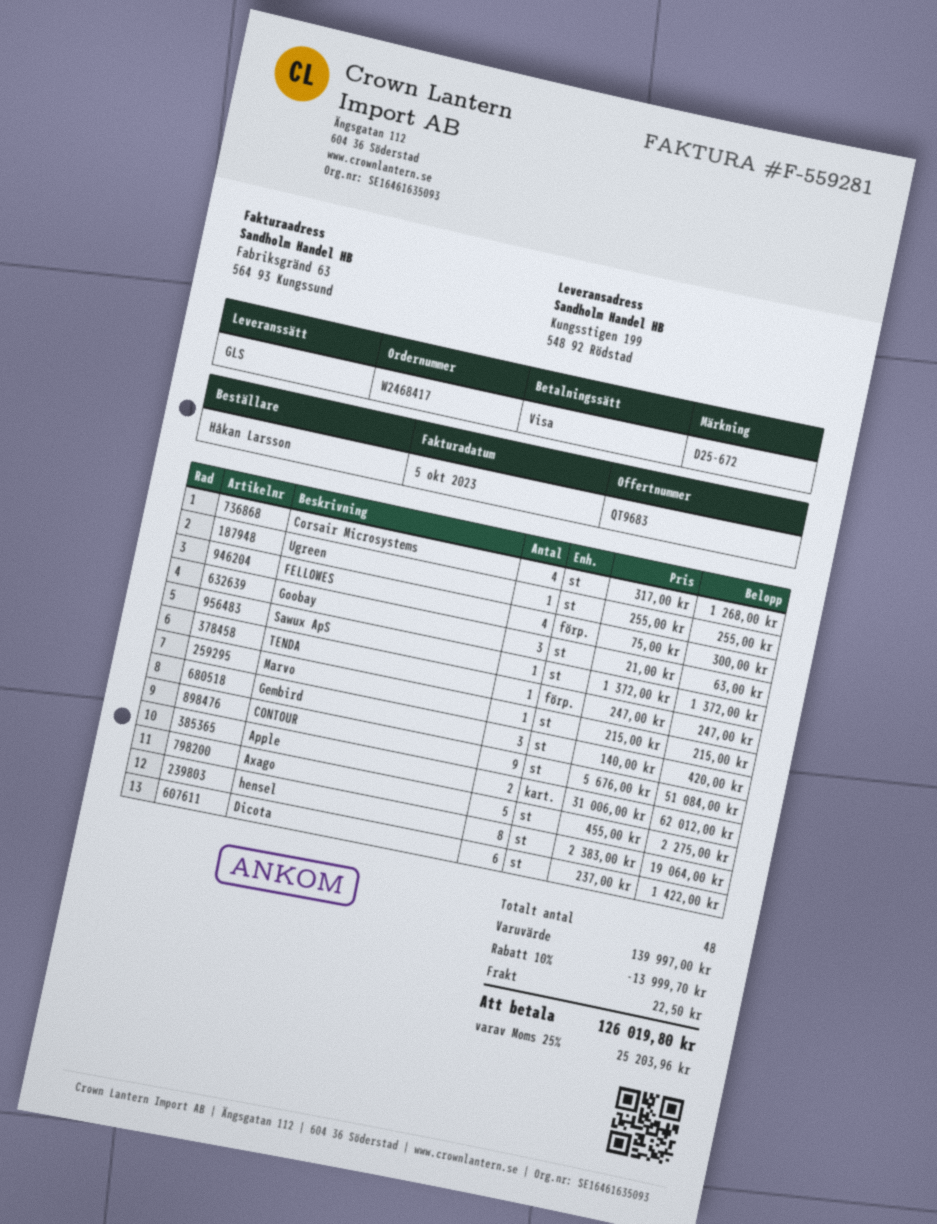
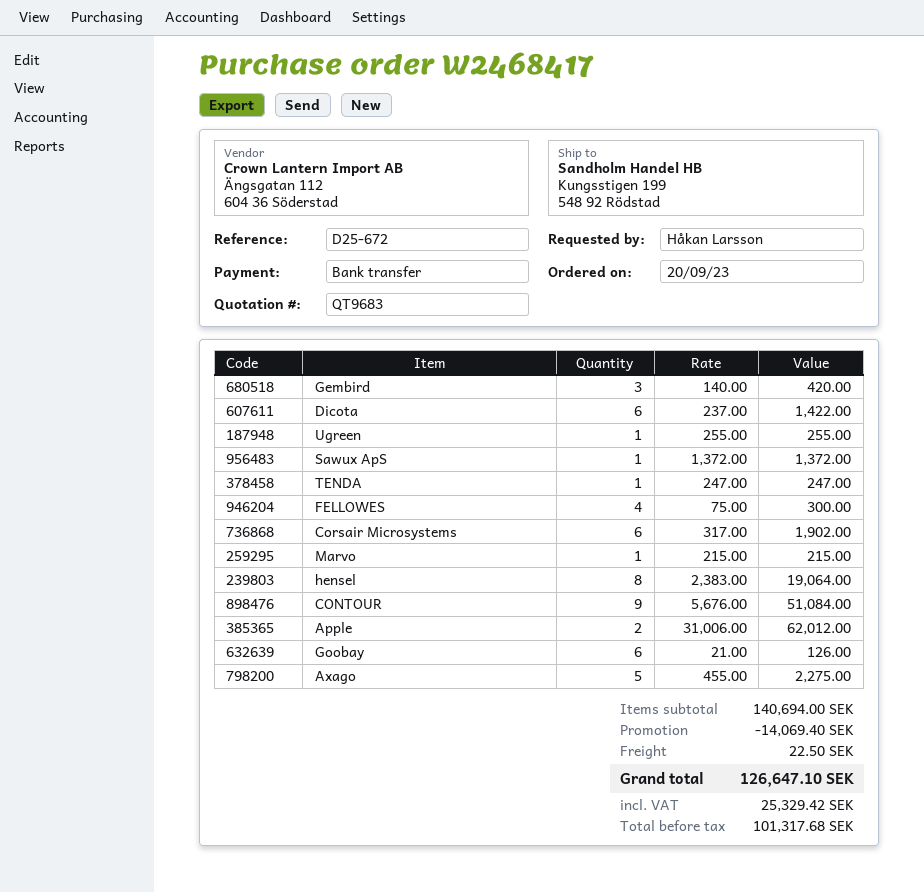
payment method: Visa -> bank transfer
Corsair Microsystems: 4 x 317.00 = 1268.00 -> 6 x 317.00 = 1902.00
Goobay: 3 x 21.00 = 63.00 -> 6 x 21.00 = 126.00
subtotal: 139997.00 -> 140694.00
discount: 13999.70 -> 14069.40
tax: 25203.96 -> 25329.42
total: 126019.80 -> 126647.10

